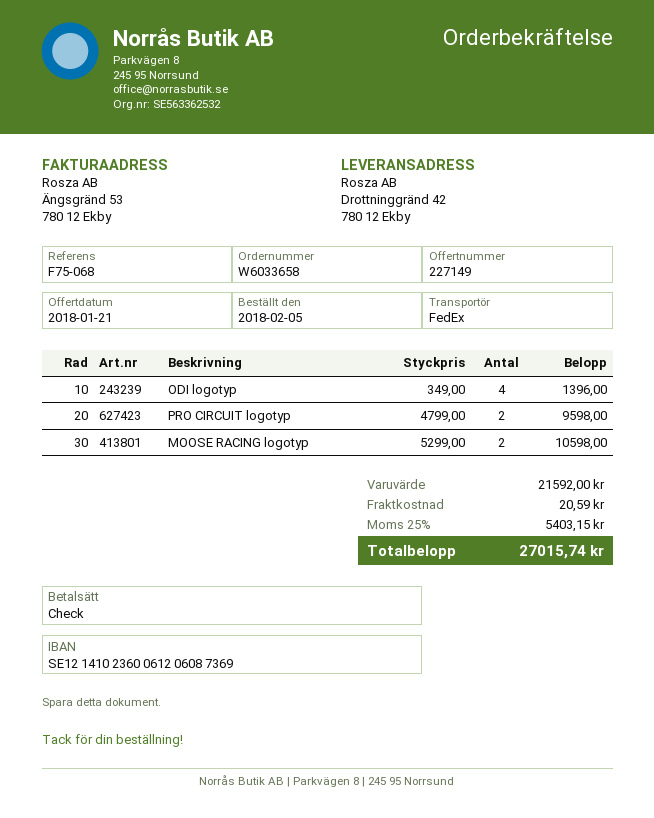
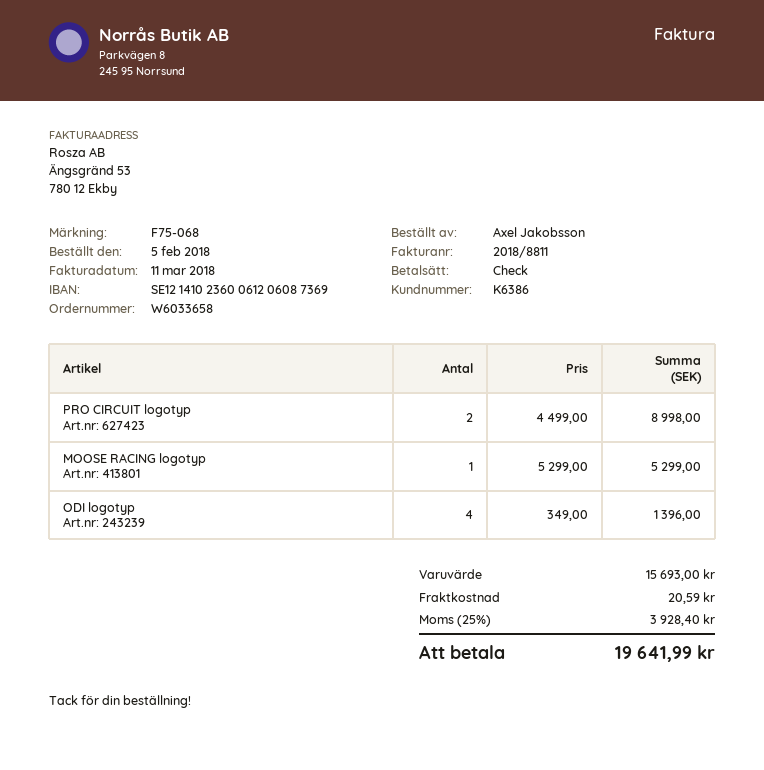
PRO CIRCUIT logotyp: 2 x 4799.00 = 9598.00 -> 2 x 4499.00 = 8998.00
MOOSE RACING logotyp: 2 x 5299.00 = 10598.00 -> 1 x 5299.00 = 5299.00
subtotal: 21592.00 -> 15693.00
tax: 25% = 5403.15 -> 25% = 3928.40
total: 27015.74 -> 19641.99

